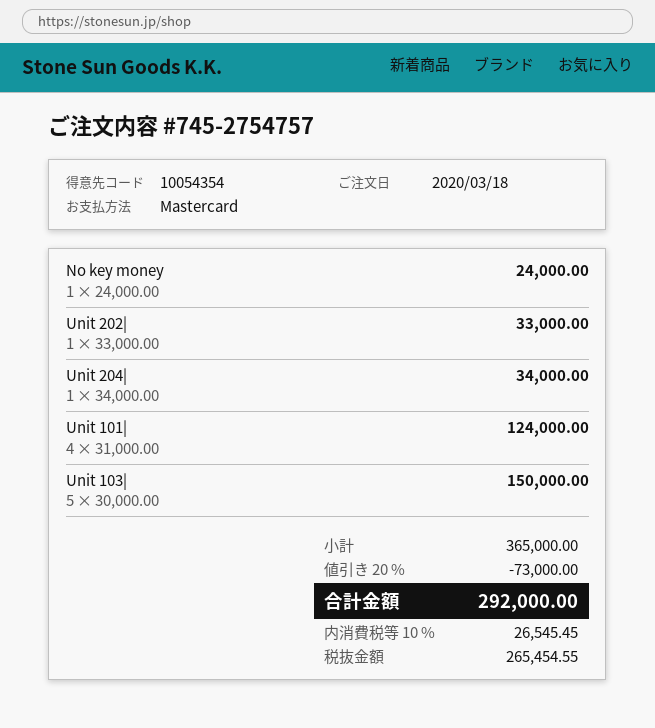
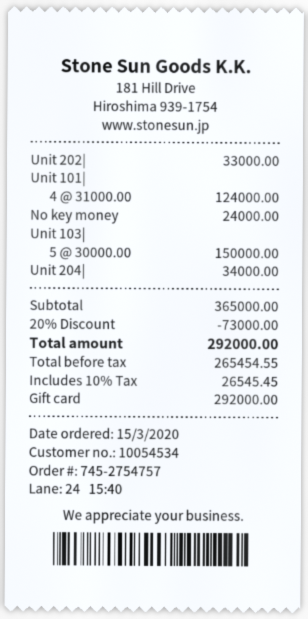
order date: 2020-03-18 -> 2020-03-15
customer number: 10054354 -> 10054534
payment method: Mastercard -> gift card

